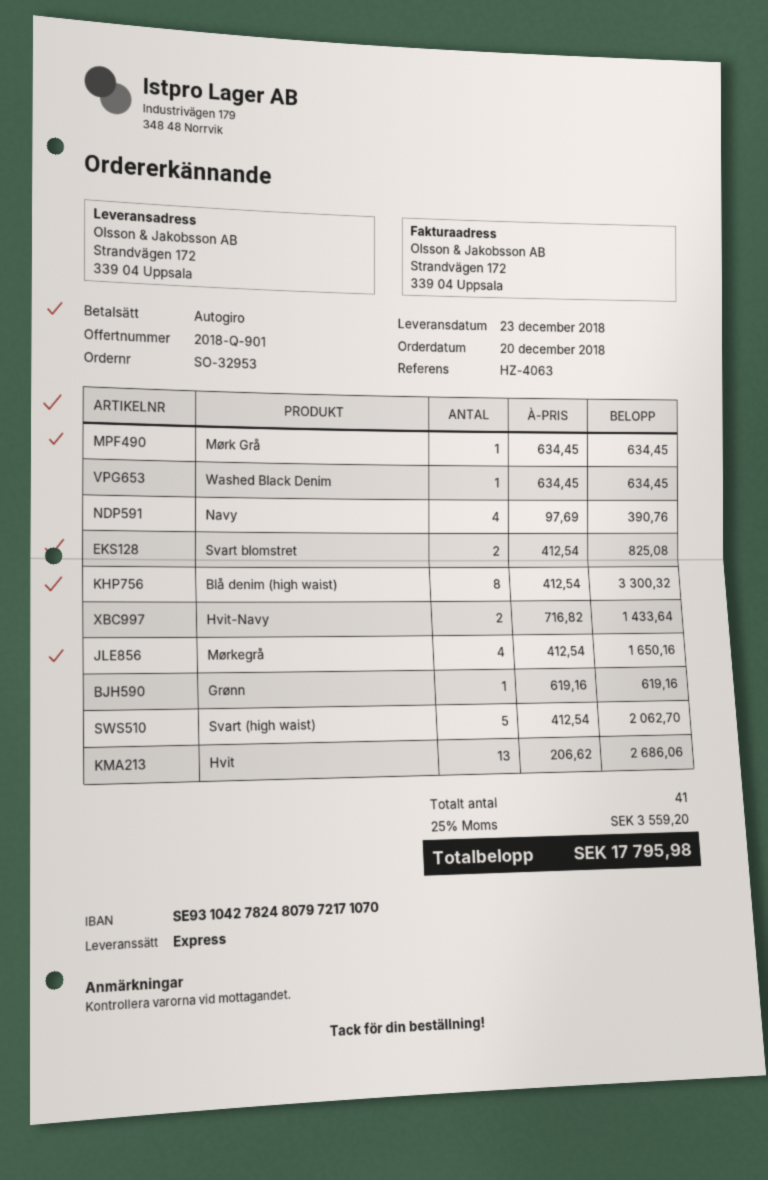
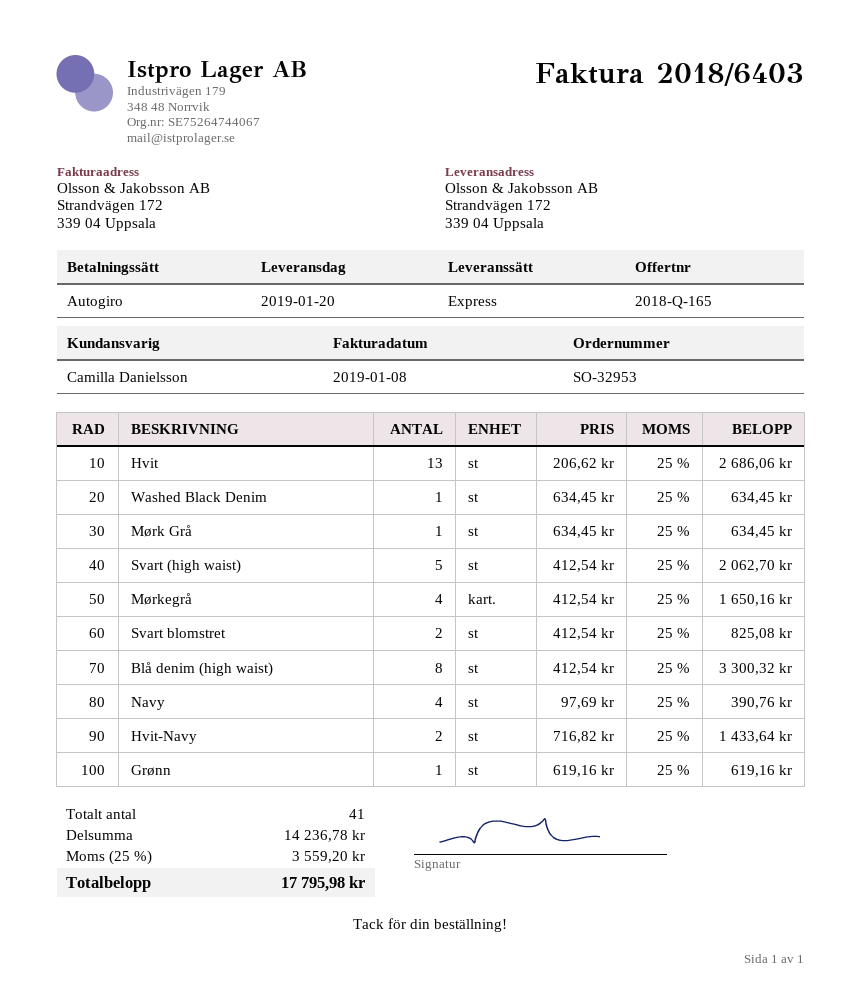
quote number: 2018-Q-901 -> 2018-Q-165
delivery date: 2018-12-23 -> 2019-01-20

